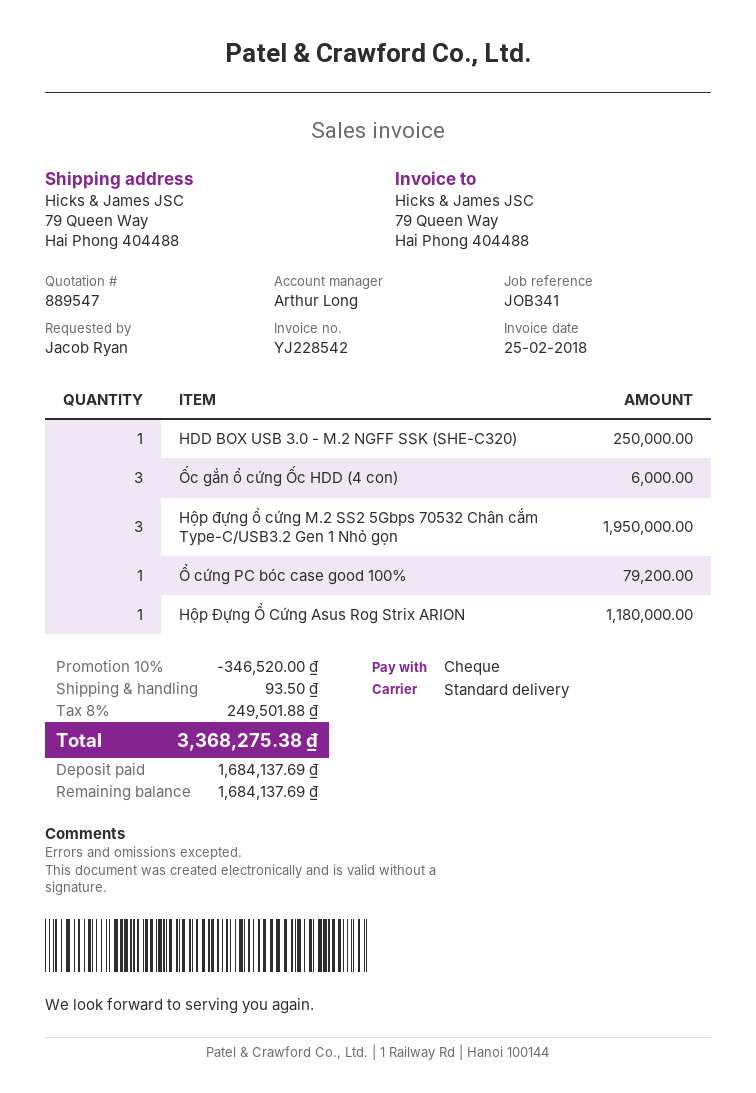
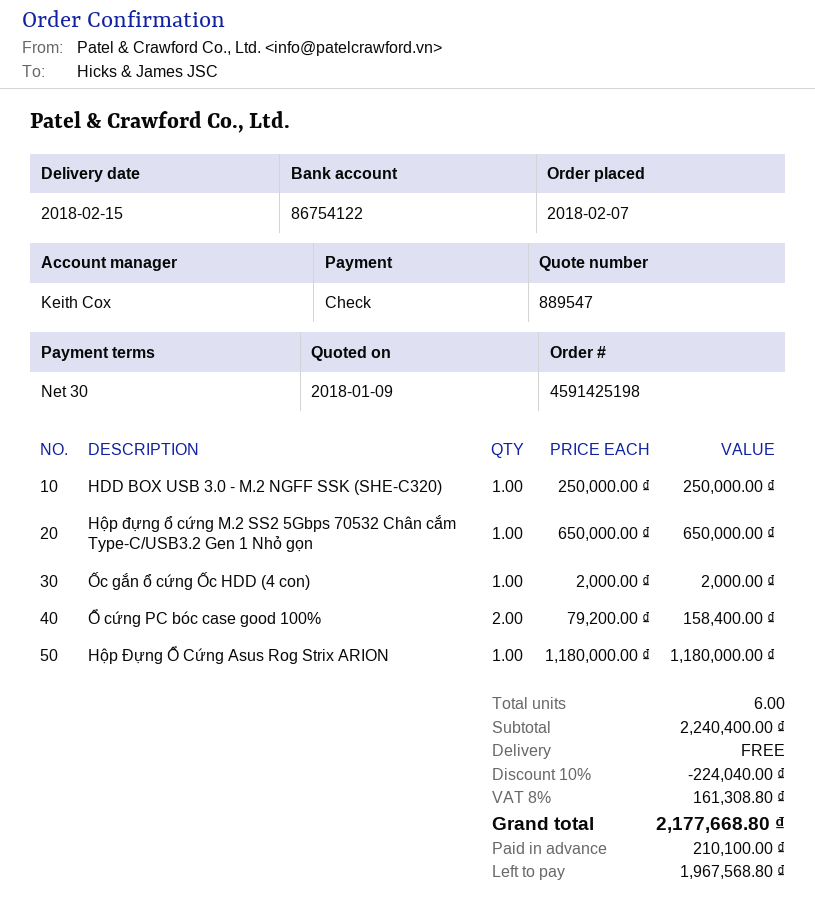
sales rep: Arthur Long -> Keith Cox
Ốc gắn ổ cứng Ốc HDD (4 con): 3 for 6000.00 -> 1 for 2000.00
Hộp đựng ổ cứng M.2 SS2 5Gbps 70532 Chân cắm Type-C/USB3.2 Gen 1 Nhỏ gọn: 3 for 1950000.00 -> 1 for 650000.00
Ổ cứng PC bóc case good 100%: 1 for 79200.00 -> 2 for 158400.00
discount: 10% = 346520.00 -> 10% = 224040.00
shipping: 93.50 -> 0.00
tax: 8% = 249501.88 -> 8% = 161308.80
total: 3368275.38 -> 2177668.80
deposit: 1684137.69 -> 210100.00
balance: 1684137.69 -> 1967568.80

